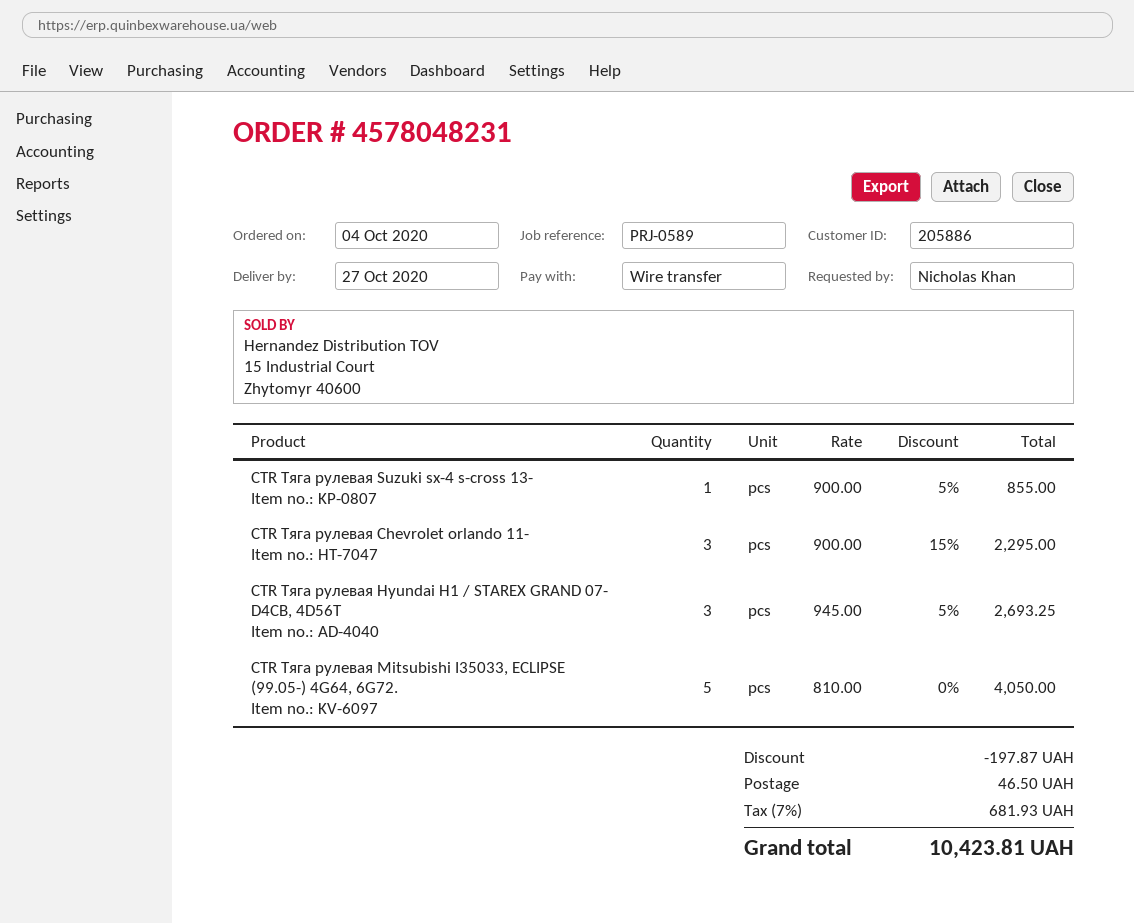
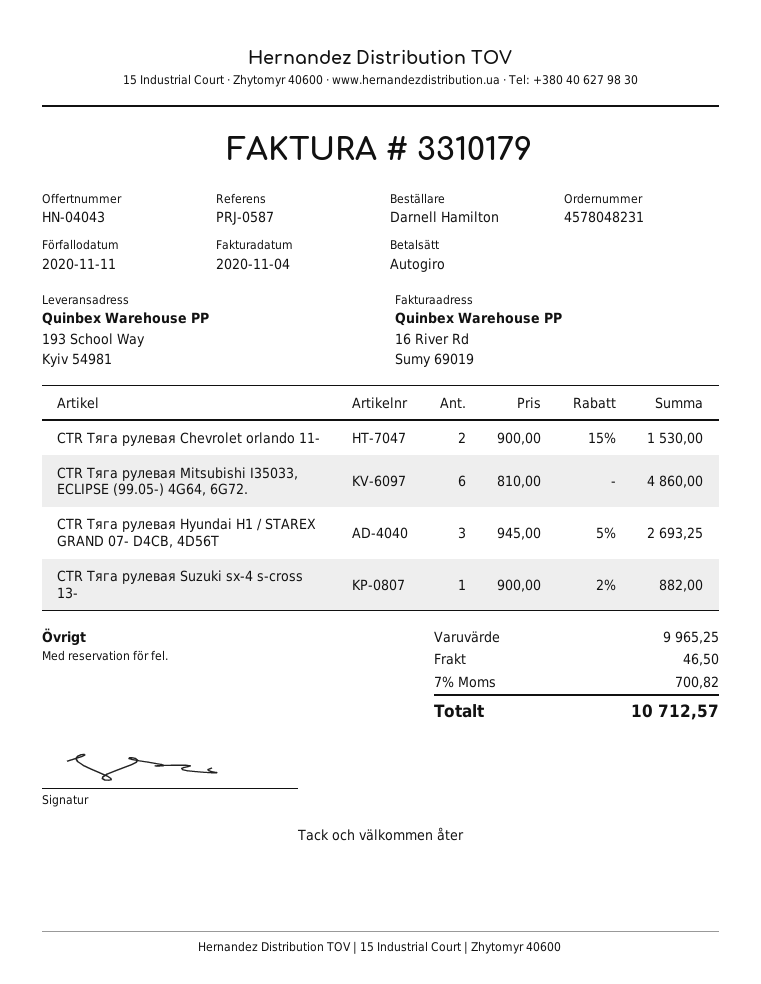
reference: PRJ-0589 -> PRJ-0587
ordered by: Nicholas Khan -> Darnell Hamilton
payment method: bank transfer -> direct debit
CTR Тяга рулевая Suzuki sx-4 s-cross 13-: 1 x 900.00 - 5% = 855.00 -> 1 x 900.00 - 2% = 882.00
CTR Тяга рулевая Chevrolet orlando 11-: 3 x 900.00 - 15% = 2295.00 -> 2 x 900.00 - 15% = 1530.00
CTR Тяга рулевая Mitsubishi I35033, ECLIPSE (99.05-) 4G64, 6G72.: 5 x 810.00 = 4050.00 -> 6 x 810.00 = 4860.00
discount: 197.87 -> none
tax: 7% = 681.93 -> 7% = 700.82
total: 10423.81 -> 10712.57

